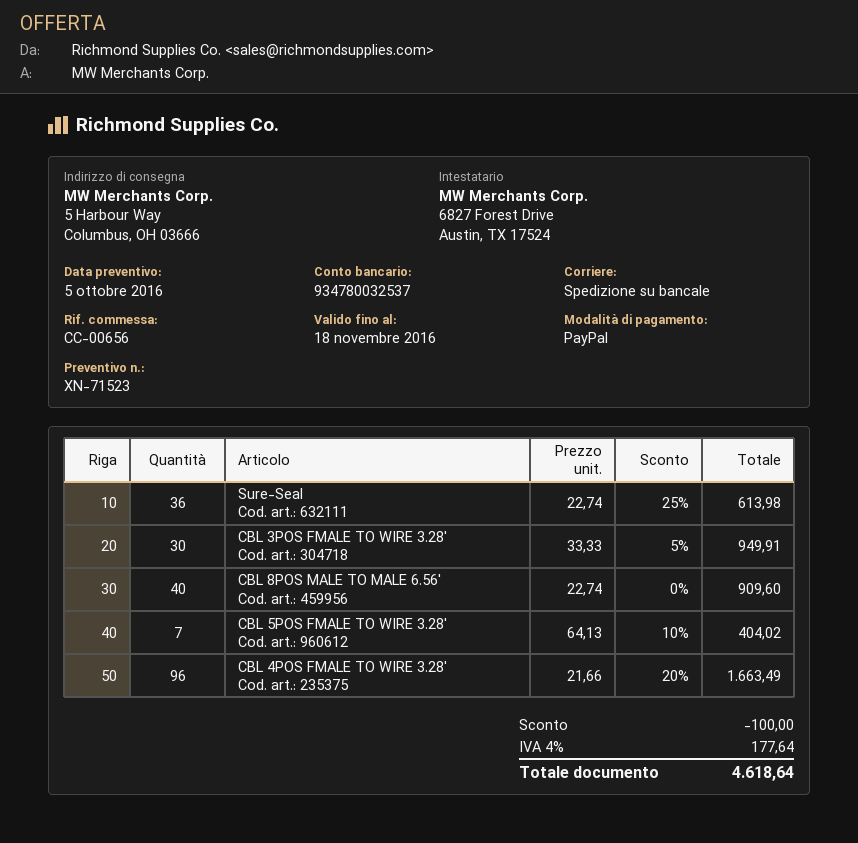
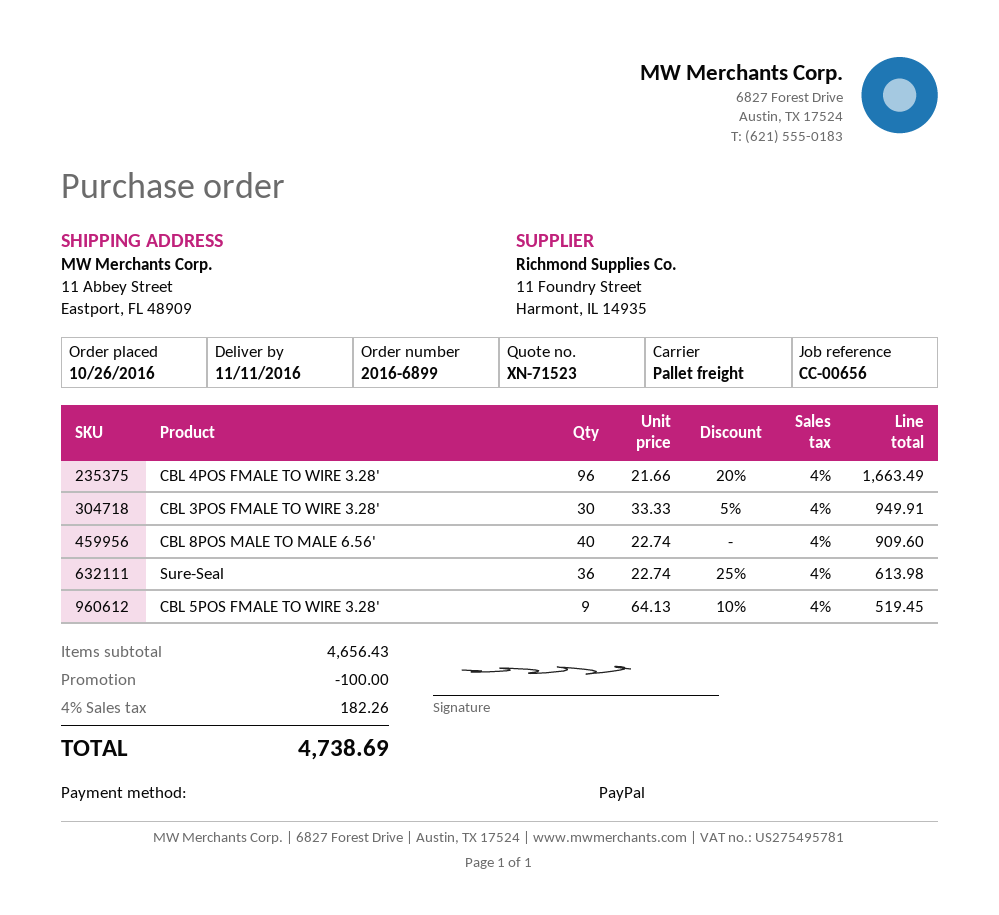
ship to: 5 Harbour Way, Columbus, OH 03666 -> 11 Abbey Street, Eastport, FL 48909
CBL 5POS FMALE TO WIRE 3.28': 7 x 64.13 - 10% = 404.02 -> 9 x 64.13 - 10% = 519.45
tax: 4% = 177.64 -> 4% = 182.26
total: 4618.64 -> 4738.69

